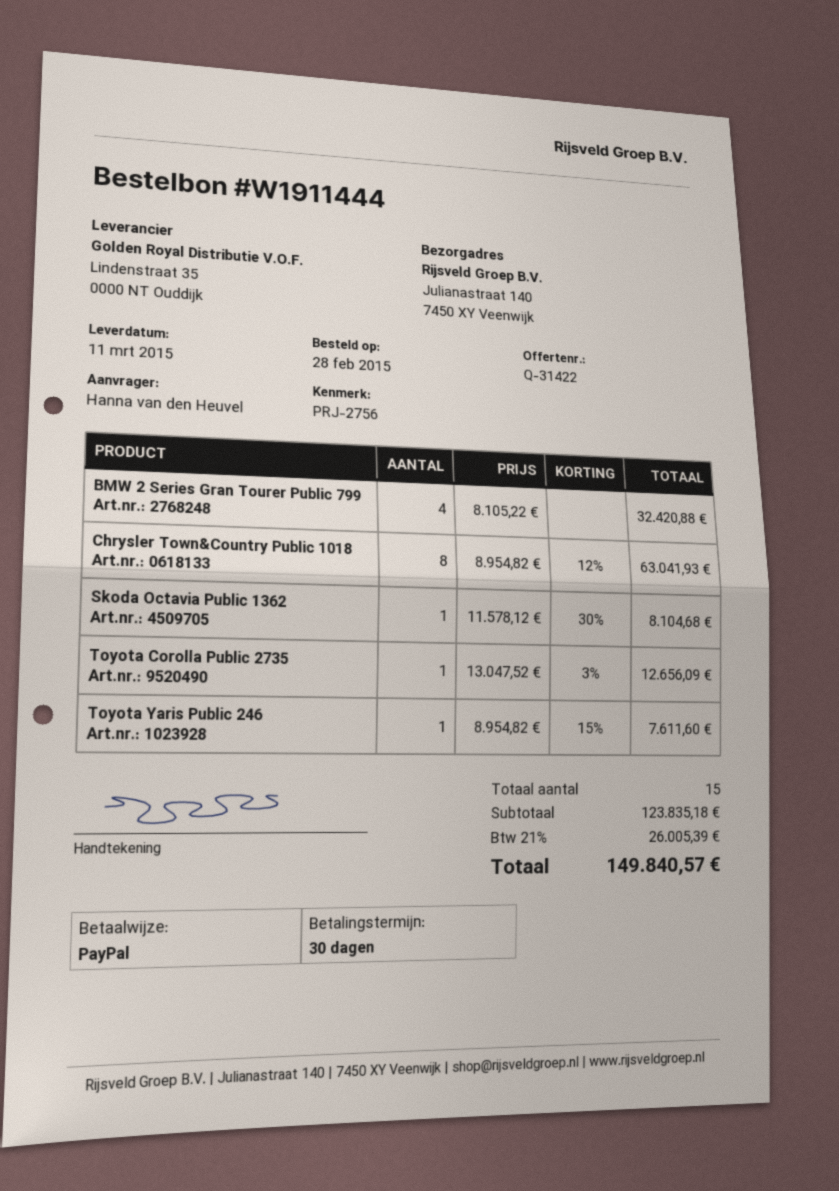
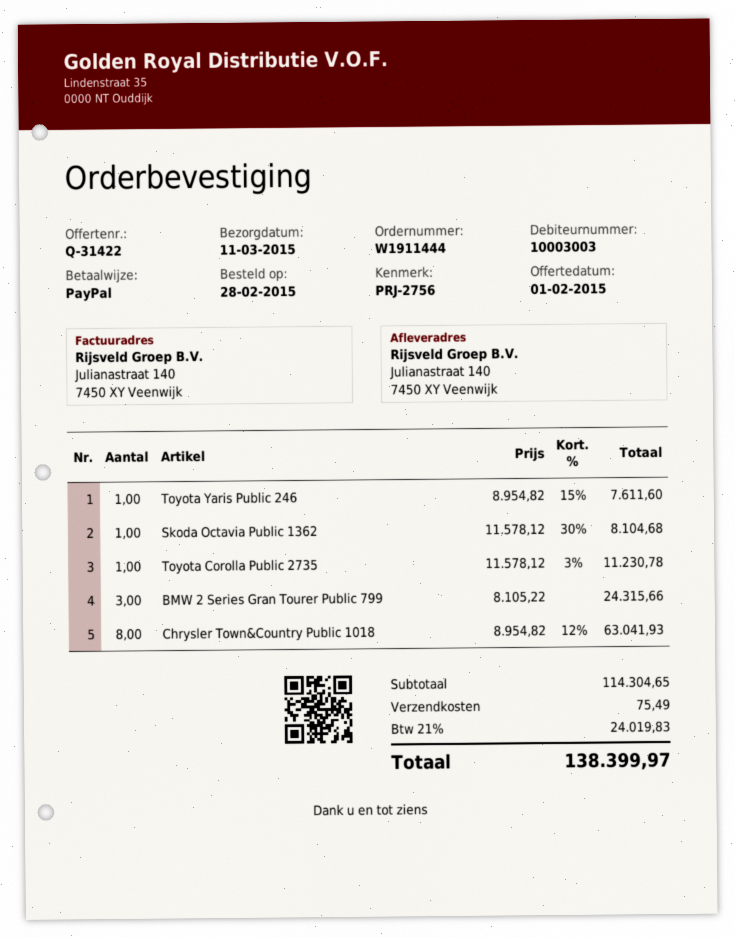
BMW 2 Series Gran Tourer Public 799: 4 x 8105.22 = 32420.88 -> 3 x 8105.22 = 24315.66
Toyota Corolla Public 2735: 1 x 13047.52 - 3% = 12656.09 -> 1 x 11578.12 - 3% = 11230.78
subtotal: 123835.18 -> 114304.65
shipping: none -> 75.49
tax: 21% = 26005.39 -> 21% = 24019.83
total: 149840.57 -> 138399.97

